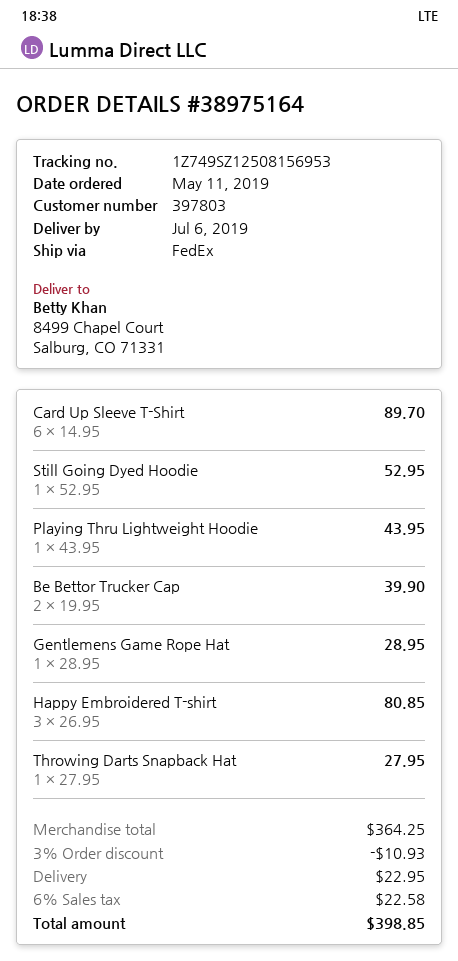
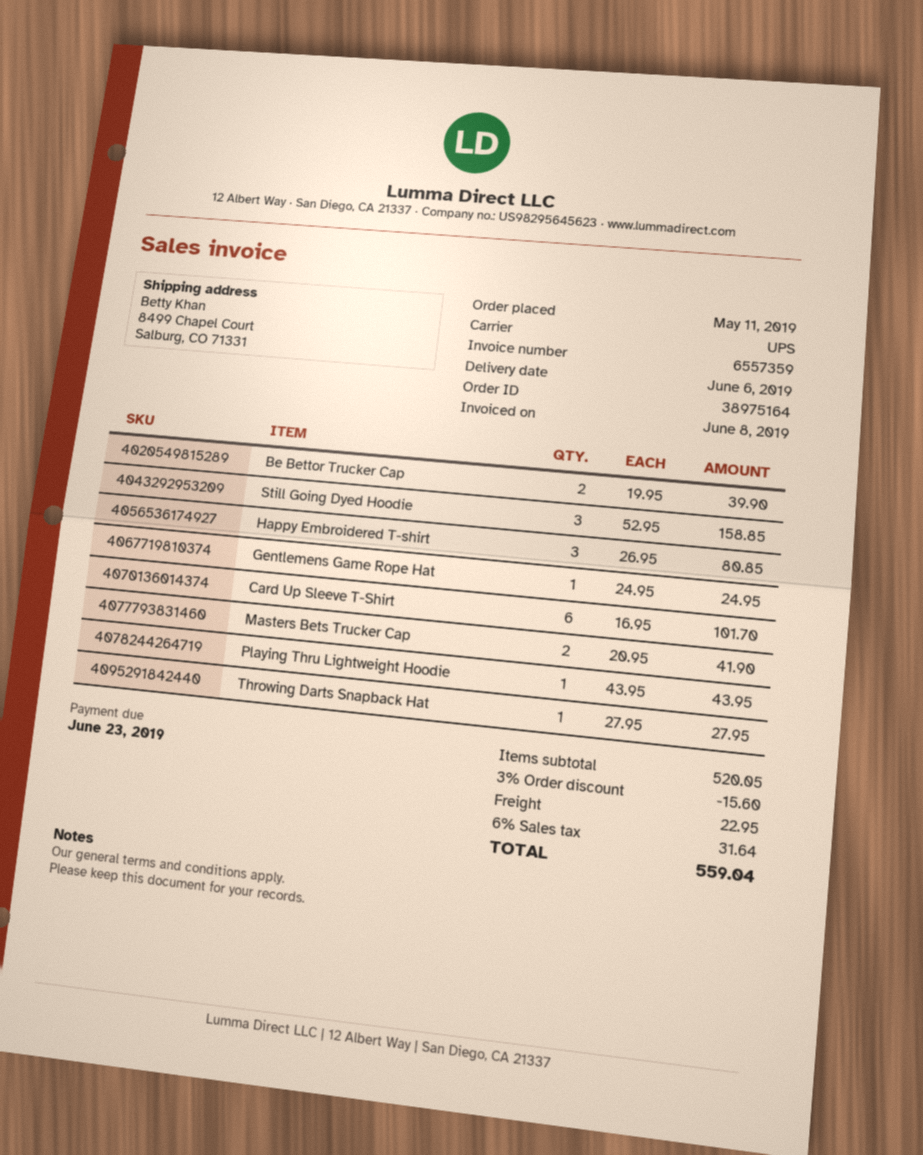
delivery date: 2019-07-06 -> 2019-06-06
shipping method: FedEx -> UPS
Card Up Sleeve T-Shirt: 6 x 14.95 = 89.70 -> 6 x 16.95 = 101.70
Still Going Dyed Hoodie: 1 x 52.95 = 52.95 -> 3 x 52.95 = 158.85
Gentlemens Game Rope Hat: 1 x 28.95 = 28.95 -> 1 x 24.95 = 24.95
Masters Bets Trucker Cap: none -> 2 x 20.95 = 41.90
subtotal: 364.25 -> 520.05
discount: 3% = 10.93 -> 3% = 15.60
tax: 6% = 22.58 -> 6% = 31.64
total: 398.85 -> 559.04

